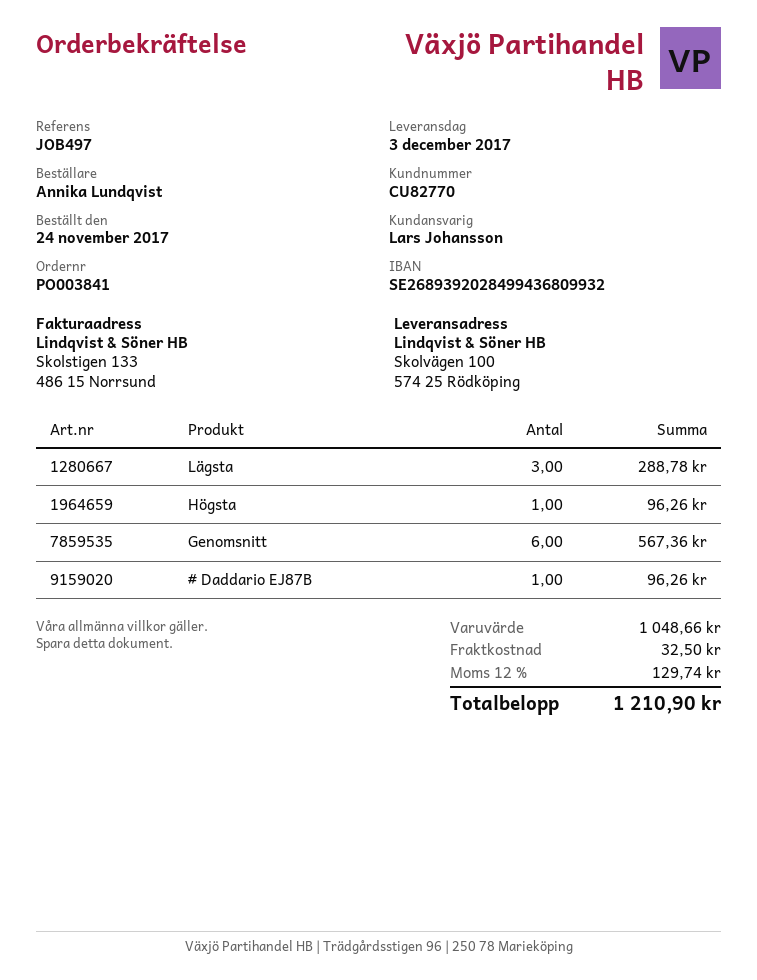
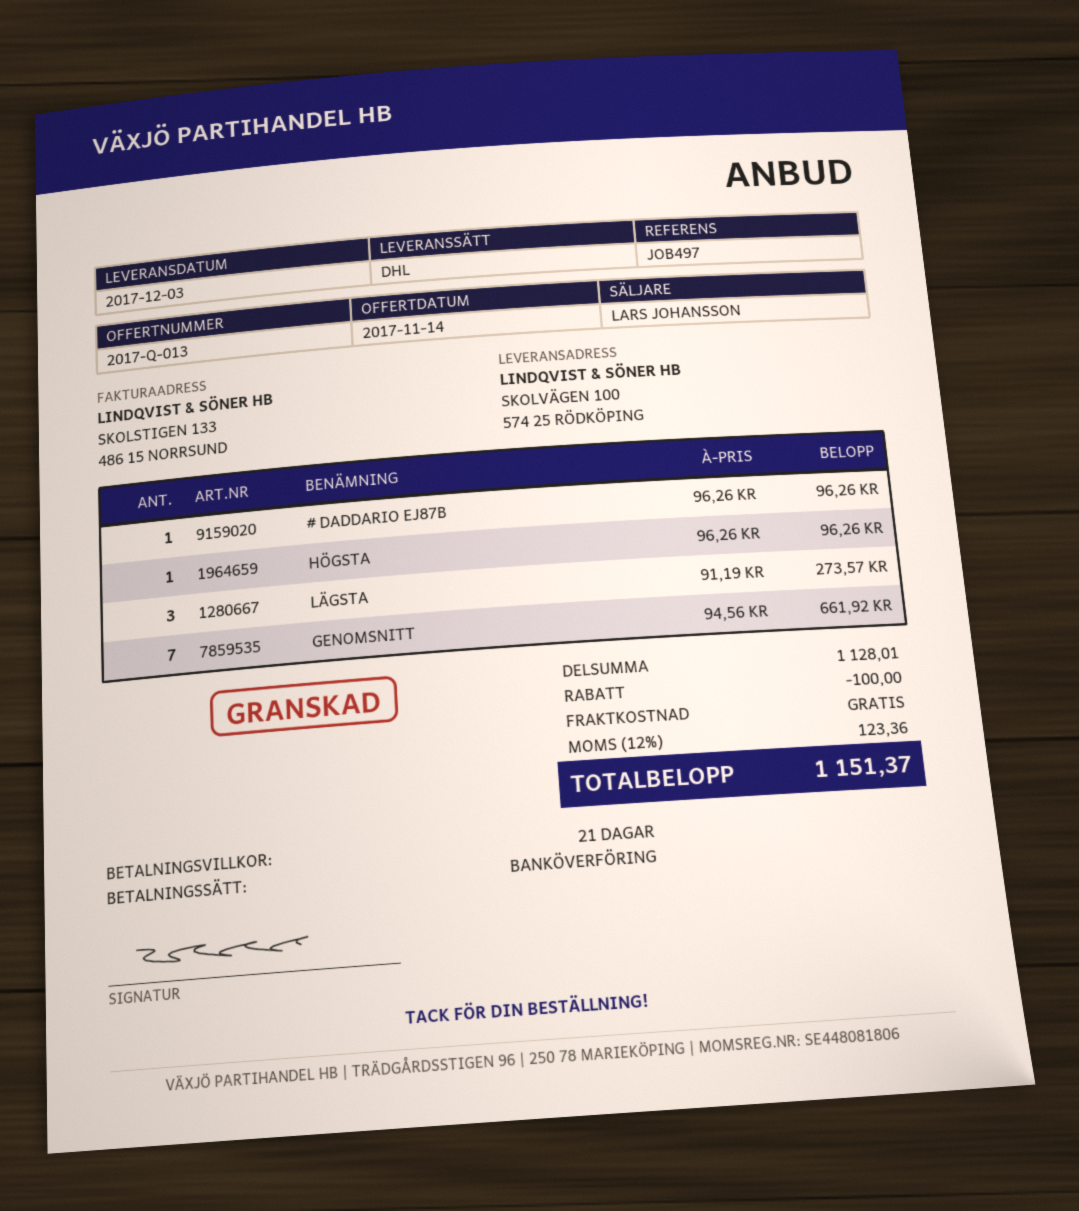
Lägsta: 3 for 288.78 -> 3 for 273.57
Genomsnitt: 6 for 567.36 -> 7 for 661.92
subtotal: 1048.66 -> 1128.01
discount: none -> 100.00
shipping: 32.50 -> 0.00
tax: 12% = 129.74 -> 12% = 123.36
total: 1210.90 -> 1151.37

